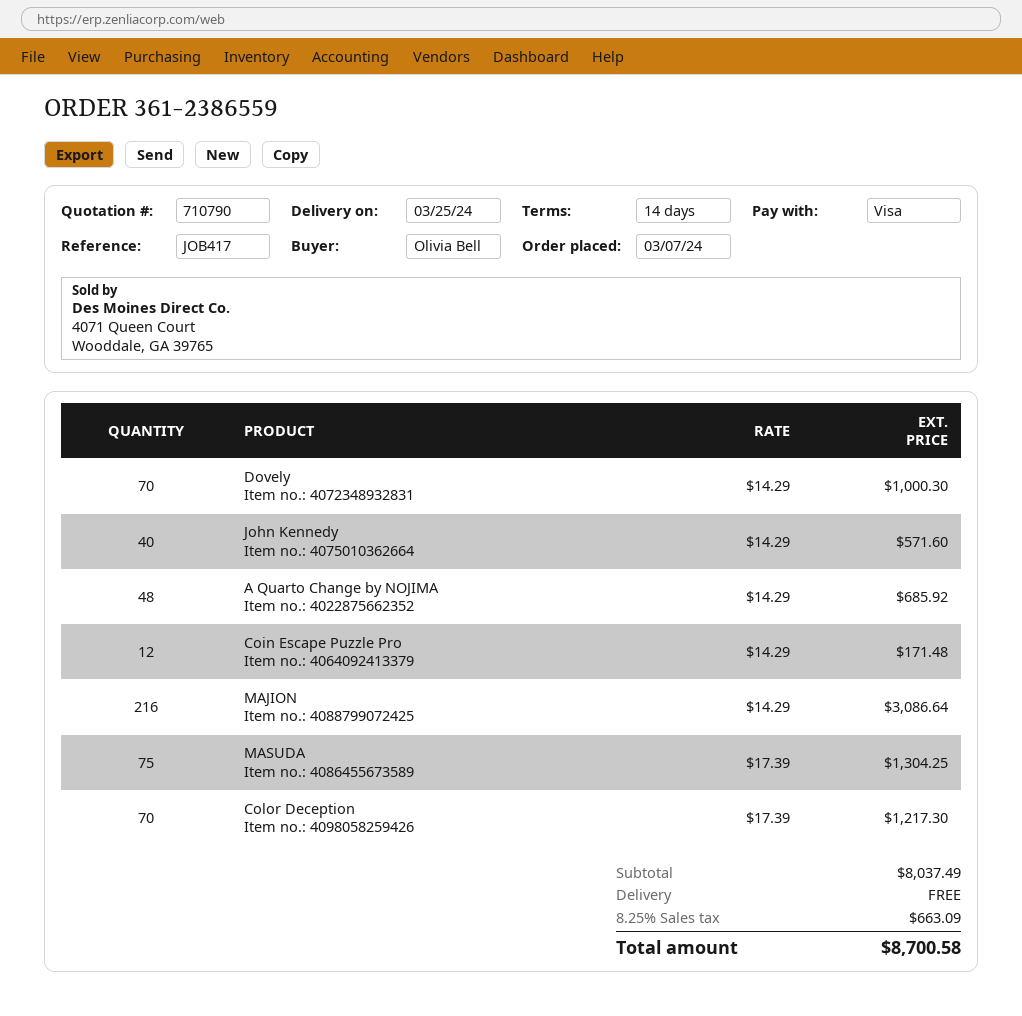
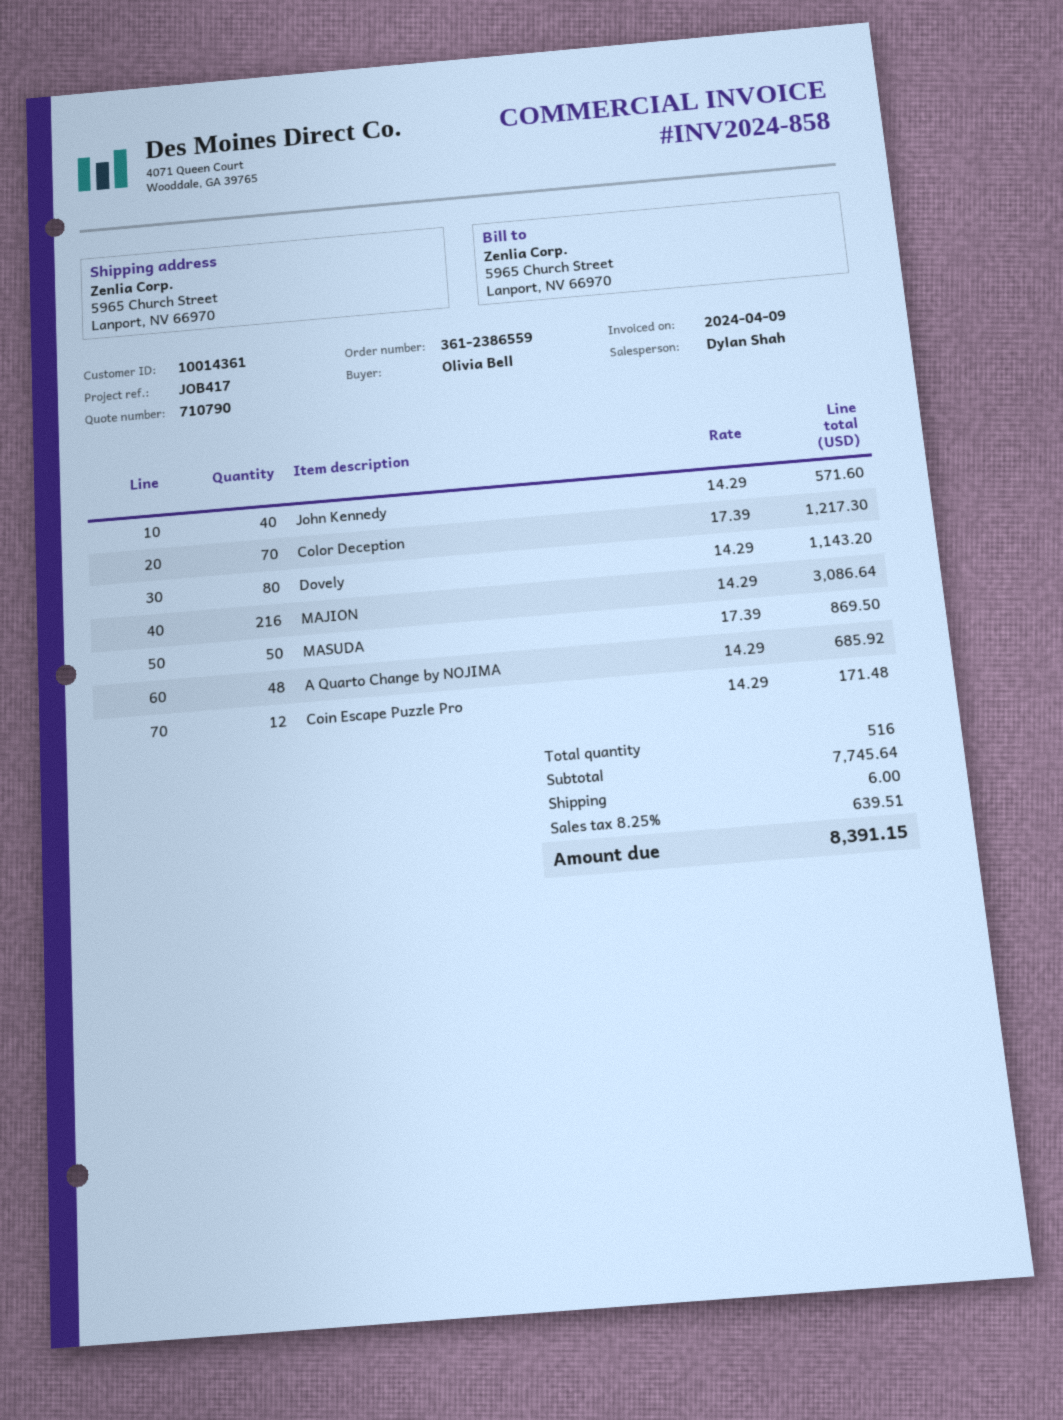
Dovely: 70 x 14.29 = 1000.30 -> 80 x 14.29 = 1143.20
MASUDA: 75 x 17.39 = 1304.25 -> 50 x 17.39 = 869.50
subtotal: 8037.49 -> 7745.64
shipping: 0.00 -> 6.00
tax: 8.25% = 663.09 -> 8.25% = 639.51
total: 8700.58 -> 8391.15

